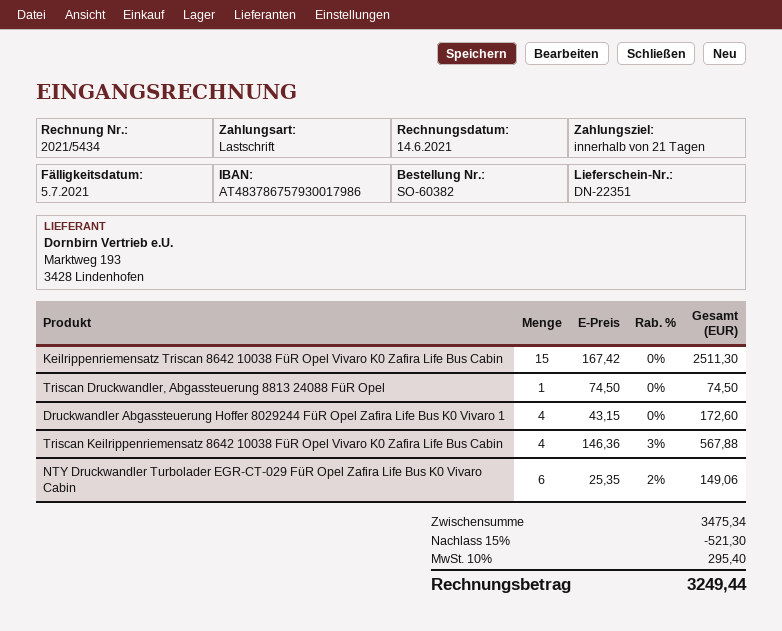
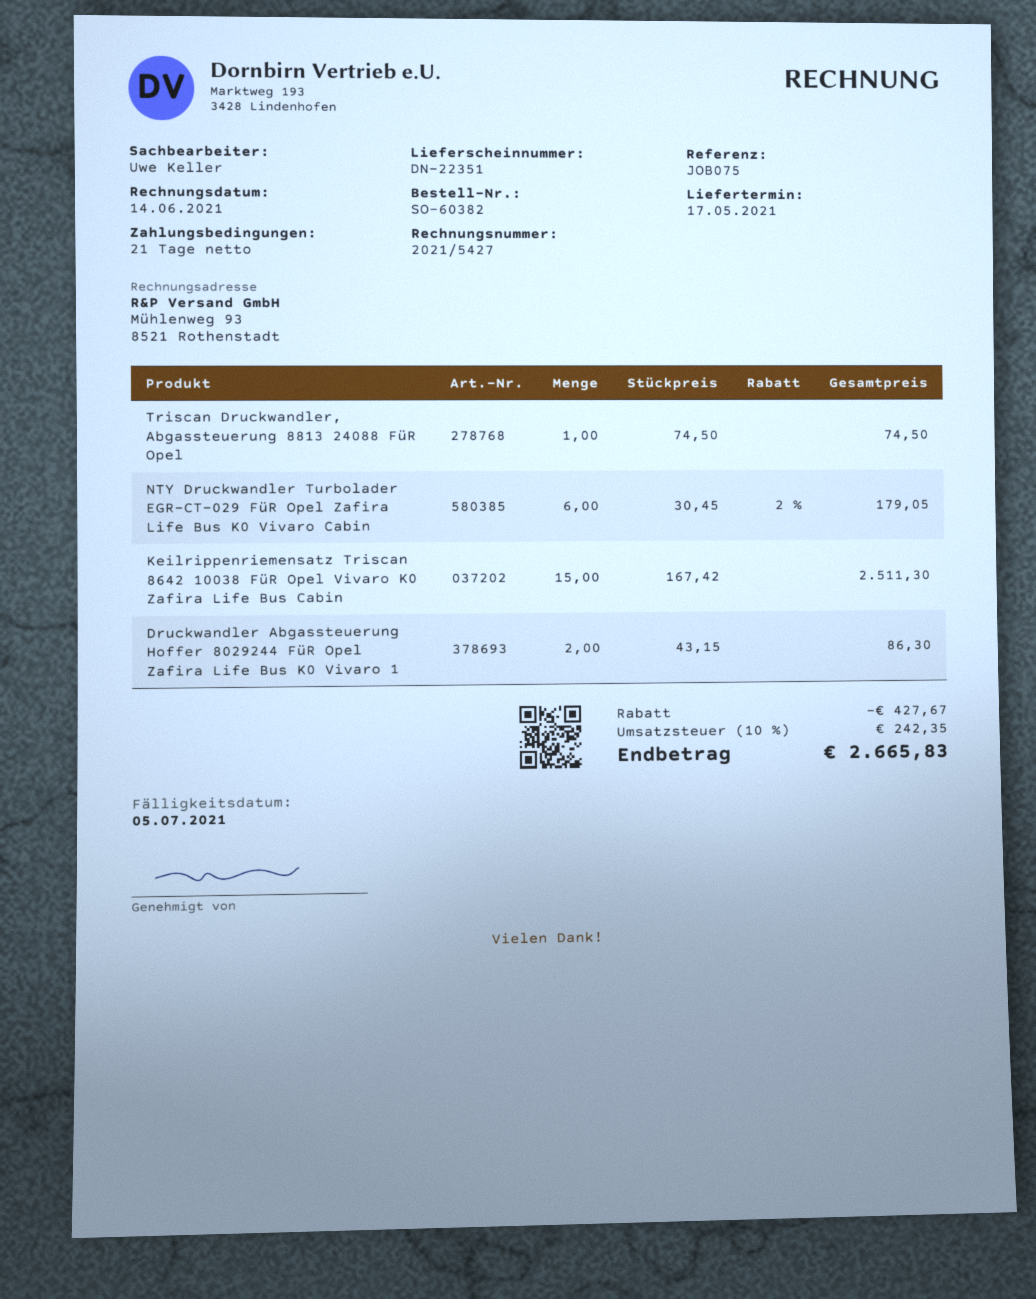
invoice number: 2021/5434 -> 2021/5427
Druckwandler Abgassteuerung Hoffer 8029244 FüR Opel Zafira Life Bus K0 Vivaro 1: 4 x 43.15 = 172.60 -> 2 x 43.15 = 86.30
Triscan Keilrippenriemensatz 8642 10038 FüR Opel Vivaro K0 Zafira Life Bus Cabin: 4 x 146.36 - 3% = 567.88 -> none
NTY Druckwandler Turbolader EGR-CT-029 FüR Opel Zafira Life Bus K0 Vivaro Cabin: 6 x 25.35 - 2% = 149.06 -> 6 x 30.45 - 2% = 179.05
discount: 521.30 -> 427.67
tax: 10% = 295.40 -> 10% = 242.35
total: 3249.44 -> 2665.83

